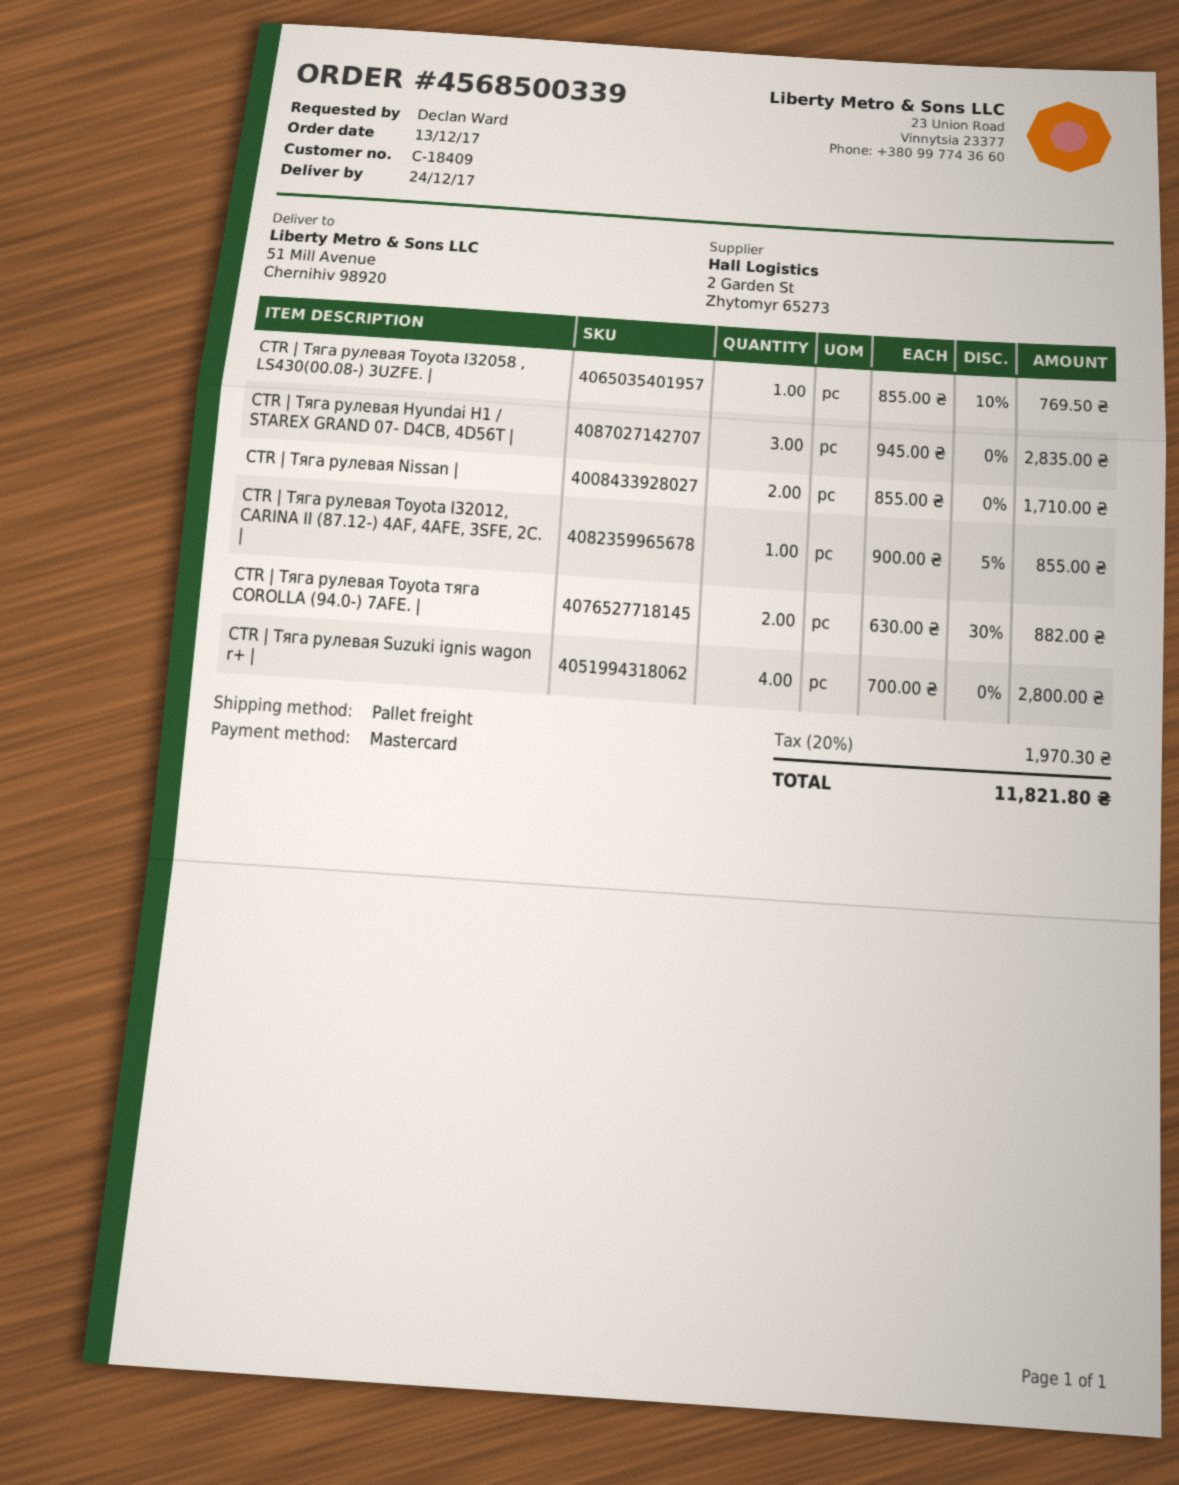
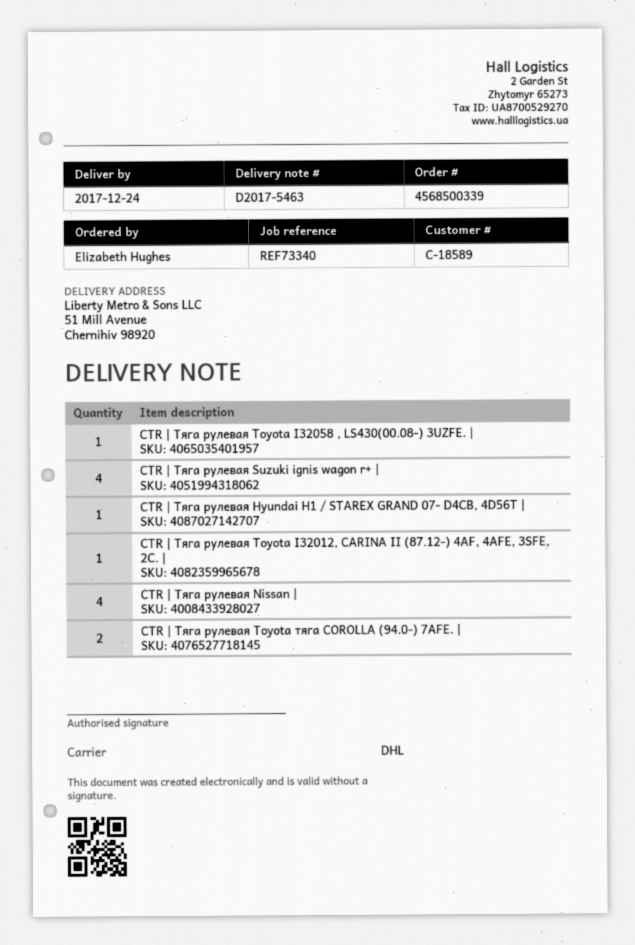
customer number: C-18409 -> C-18589
ordered by: Declan Ward -> Elizabeth Hughes
shipping method: pallet freight -> DHL
CTR | Тяга рулевая Hyundai H1 / STAREX GRAND 07- D4CB, 4D56T |: 3 -> 1
CTR | Тяга рулевая Nissan |: 2 -> 4

